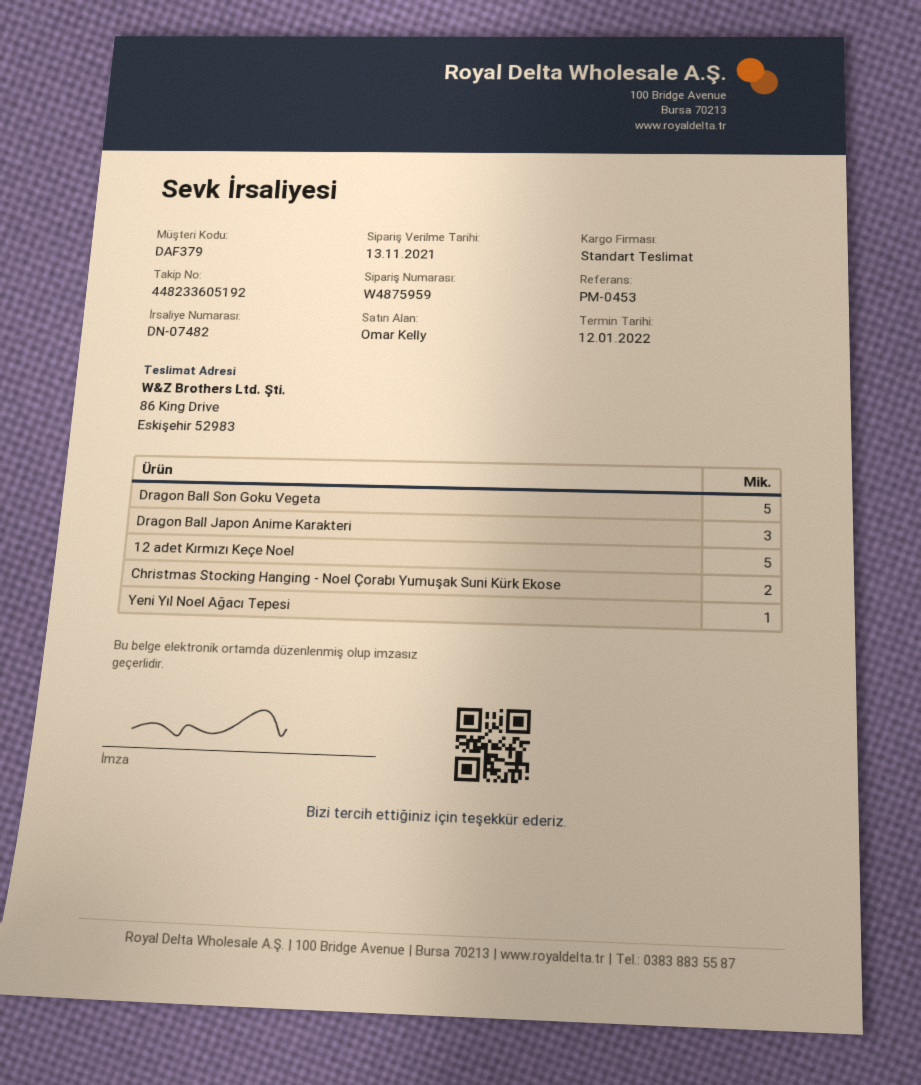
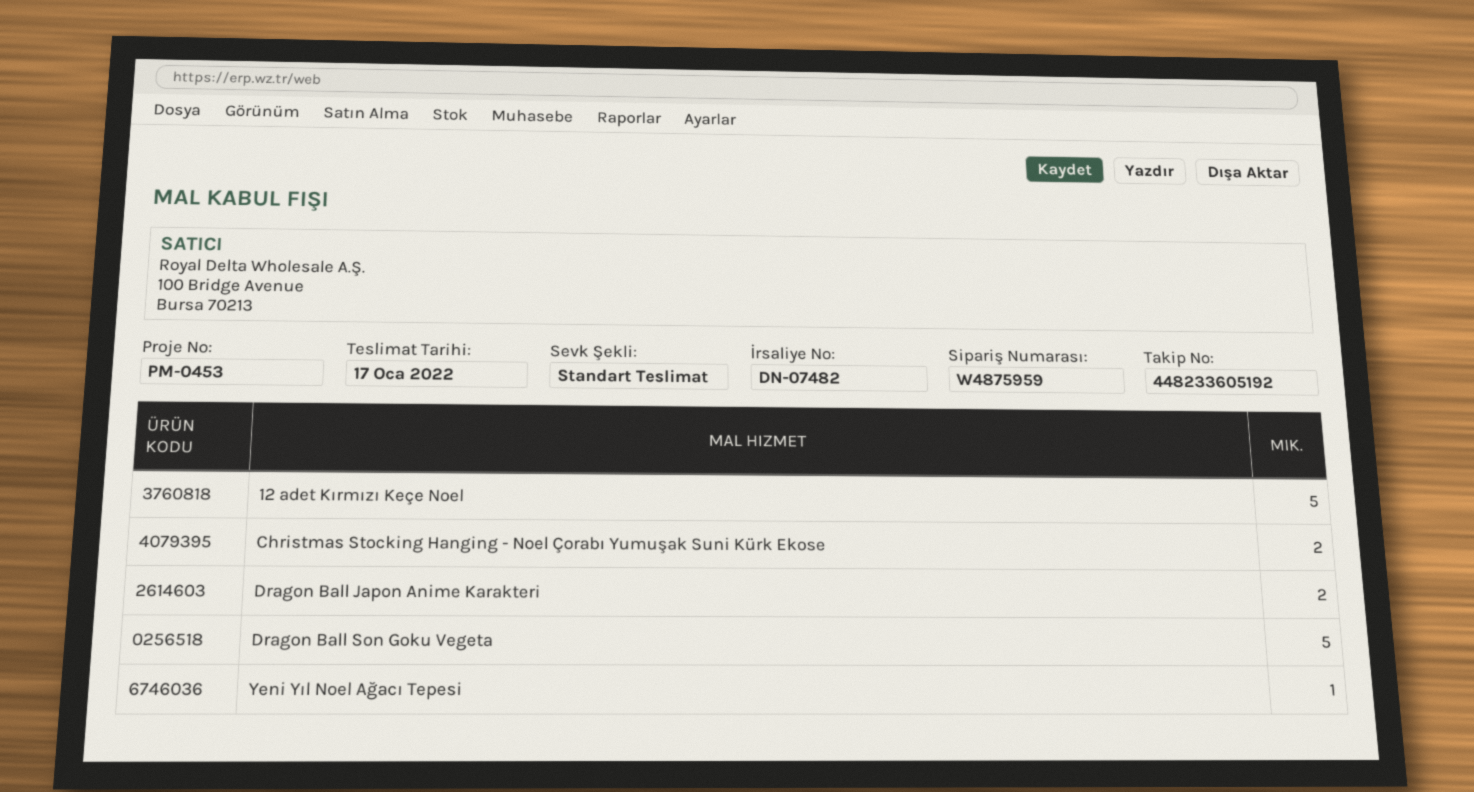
delivery date: 2022-01-12 -> 2022-01-17
Dragon Ball Japon Anime Karakteri: 3 -> 2

